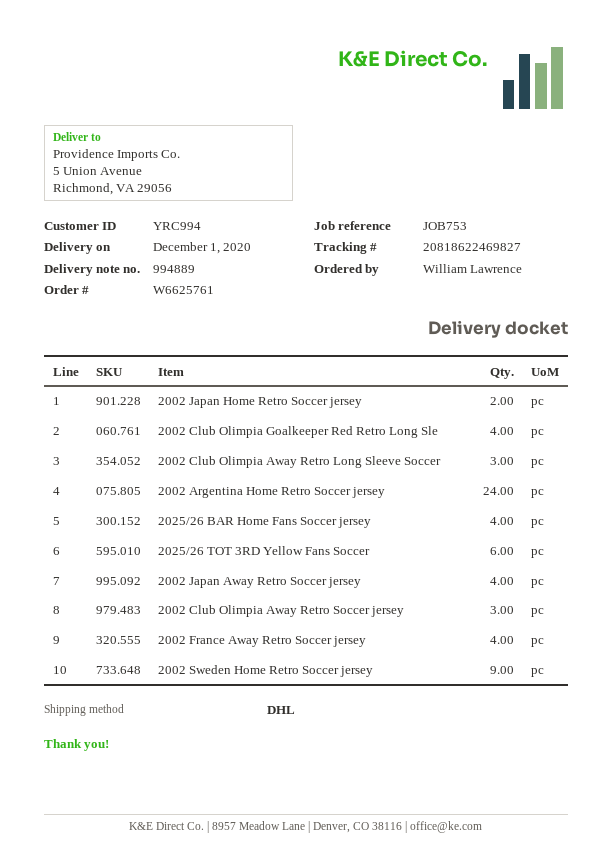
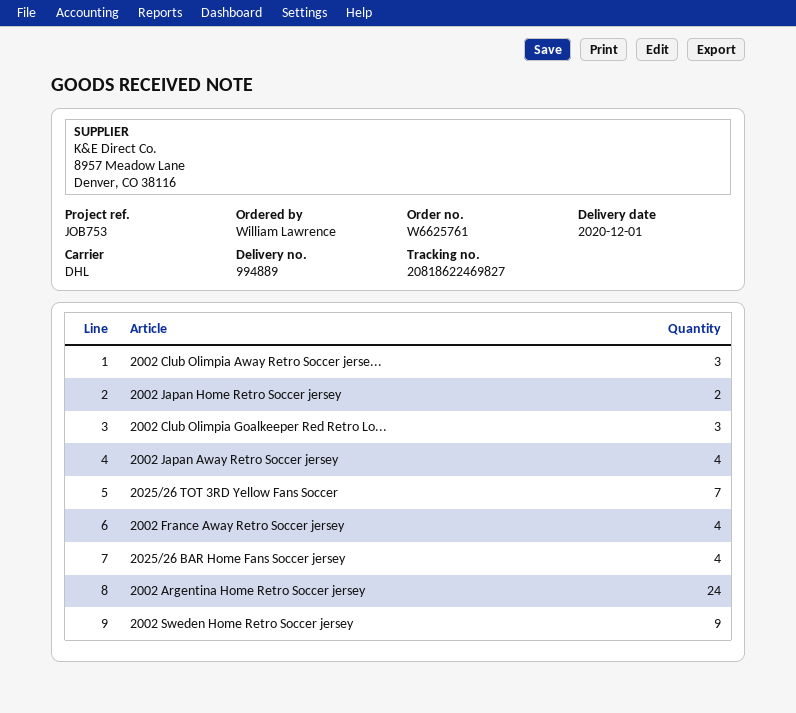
2002 Club Olimpia Goalkeeper Red Retro Long Sle: 4 -> 3
2002 Club Olimpia Away Retro Long Sleeve Soccer: 3 -> none
2025/26 TOT 3RD Yellow Fans Soccer: 6 -> 7

